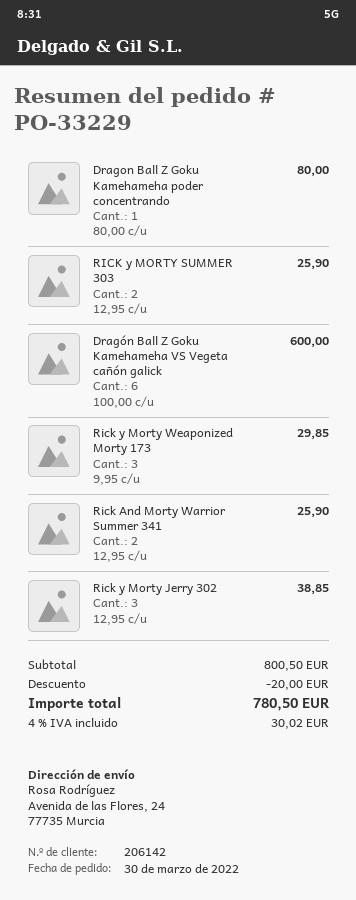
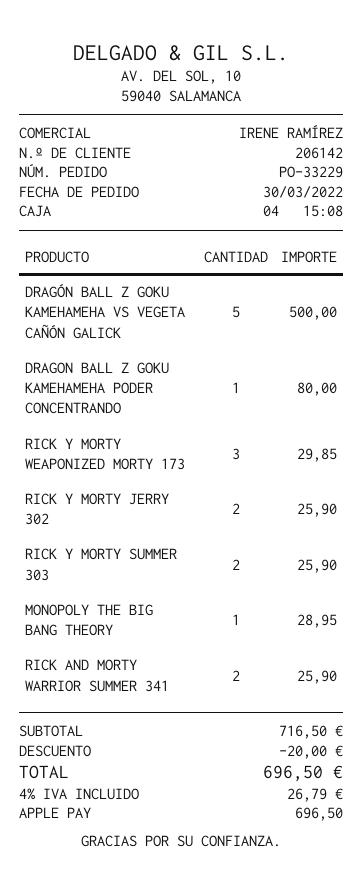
Dragón Ball Z Goku Kamehameha VS Vegeta cañón galick: 6 for 600.00 -> 5 for 500.00
Rick y Morty Jerry 302: 3 for 38.85 -> 2 for 25.90
MONOPOLY THE BIG BANG THEORY: none -> 1 for 28.95
subtotal: 800.50 -> 716.50
tax: 4% = 30.02 -> 4% = 26.79
total: 780.50 -> 696.50

